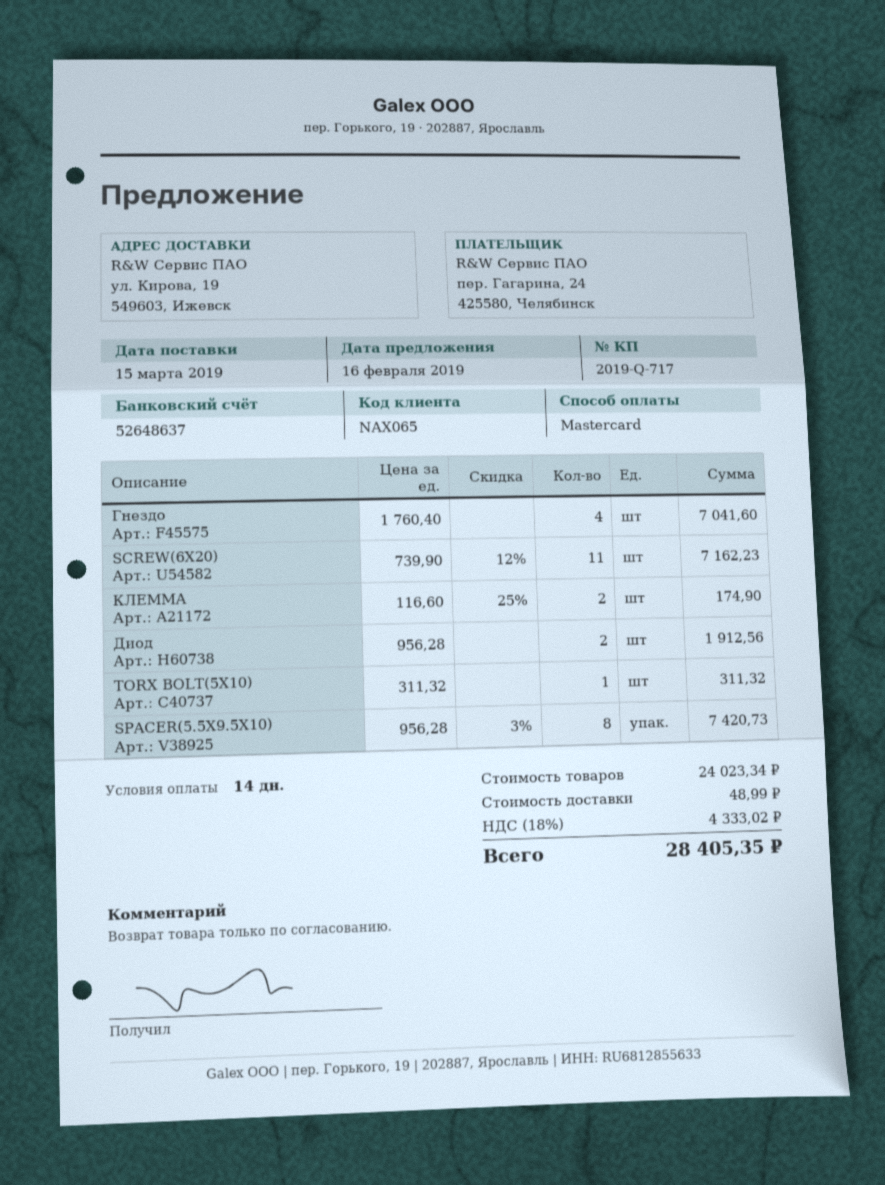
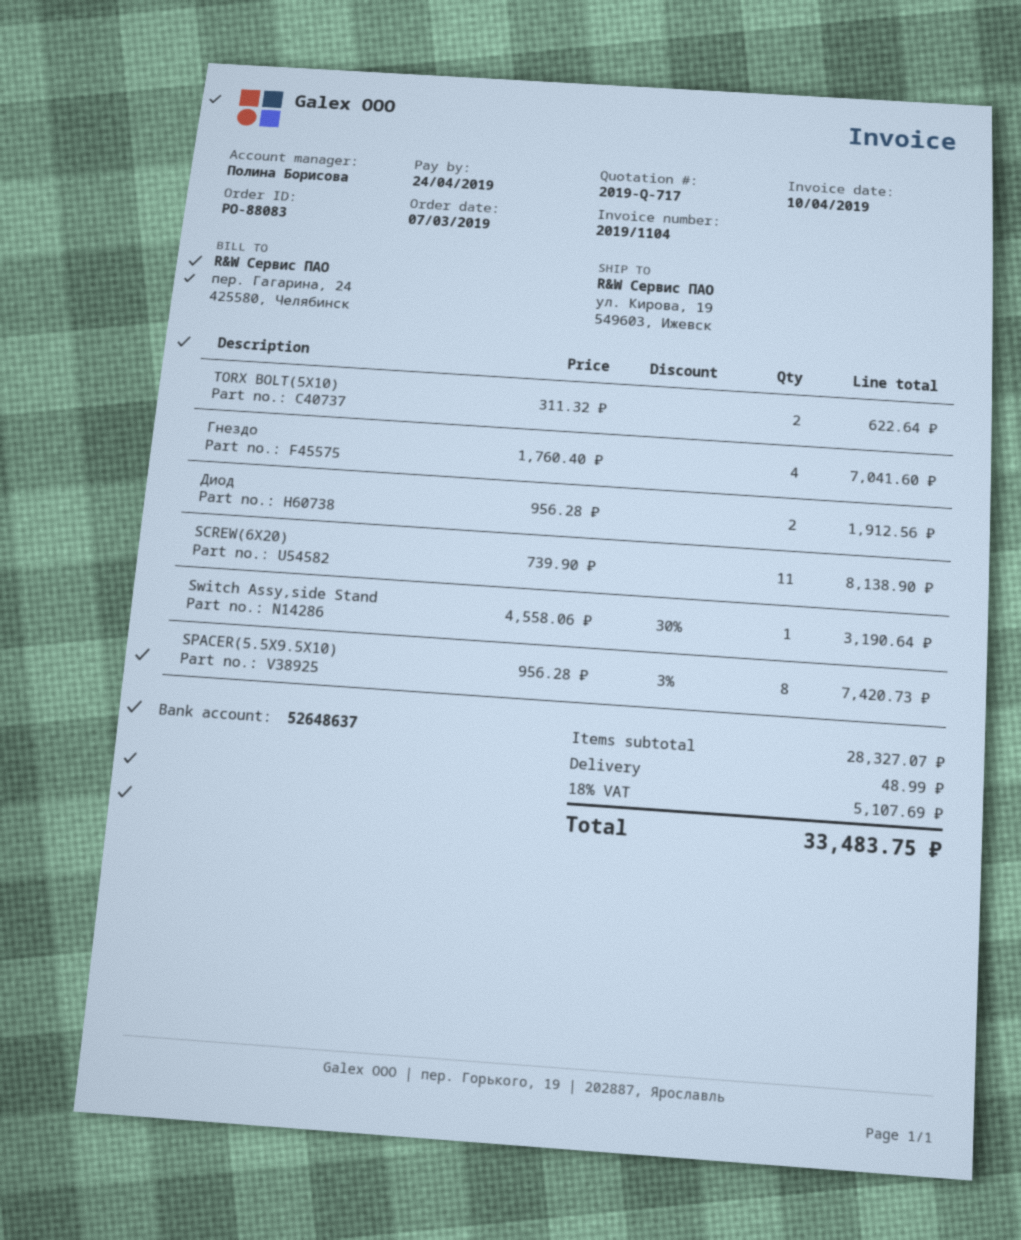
SCREW(6X20): 11 x 739.90 - 12% = 7162.23 -> 11 x 739.90 = 8138.90
КЛЕММА: 2 x 116.60 - 25% = 174.90 -> none
TORX BOLT(5X10): 1 x 311.32 = 311.32 -> 2 x 311.32 = 622.64
Switch Assy,side Stand: none -> 1 x 4558.06 - 30% = 3190.64
subtotal: 24023.34 -> 28327.07
tax: 18% = 4333.02 -> 18% = 5107.69
total: 28405.35 -> 33483.75

